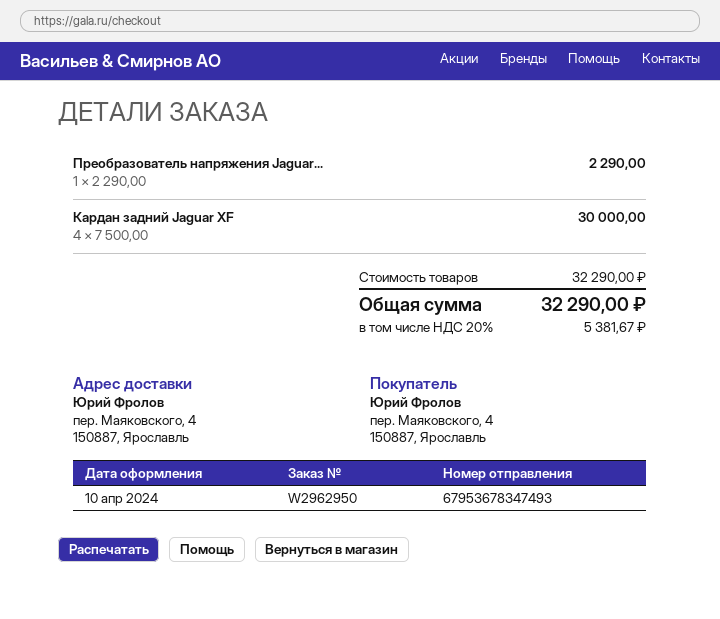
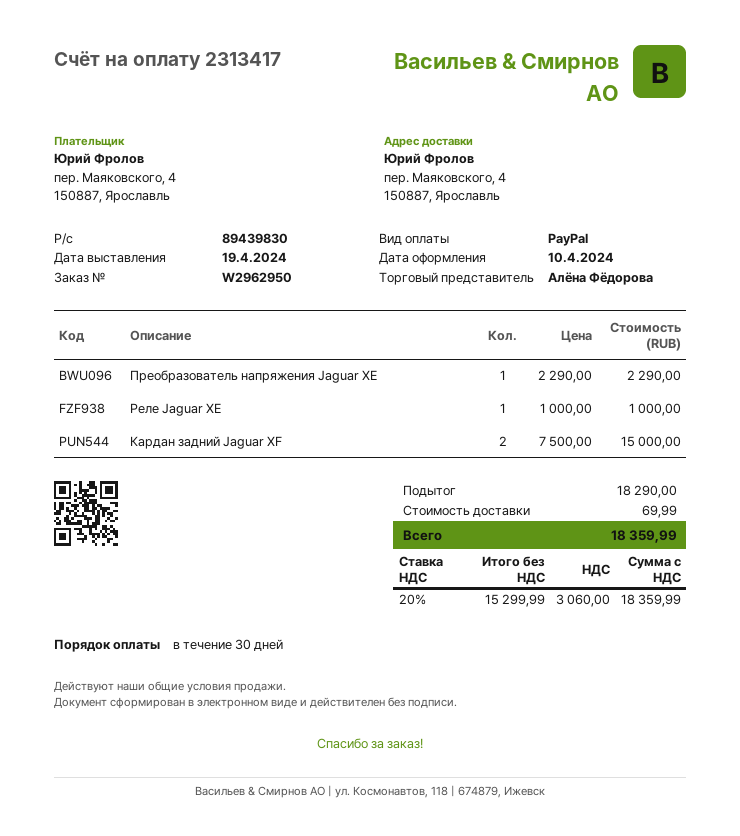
Кардан задний Jaguar XF: 4 x 7500.00 = 30000.00 -> 2 x 7500.00 = 15000.00
Реле Jaguar XE: none -> 1 x 1000.00 = 1000.00
subtotal: 32290.00 -> 18290.00
shipping: none -> 69.99
tax: 20% = 5381.67 -> 20% = 3060.00
total: 32290.00 -> 18359.99

